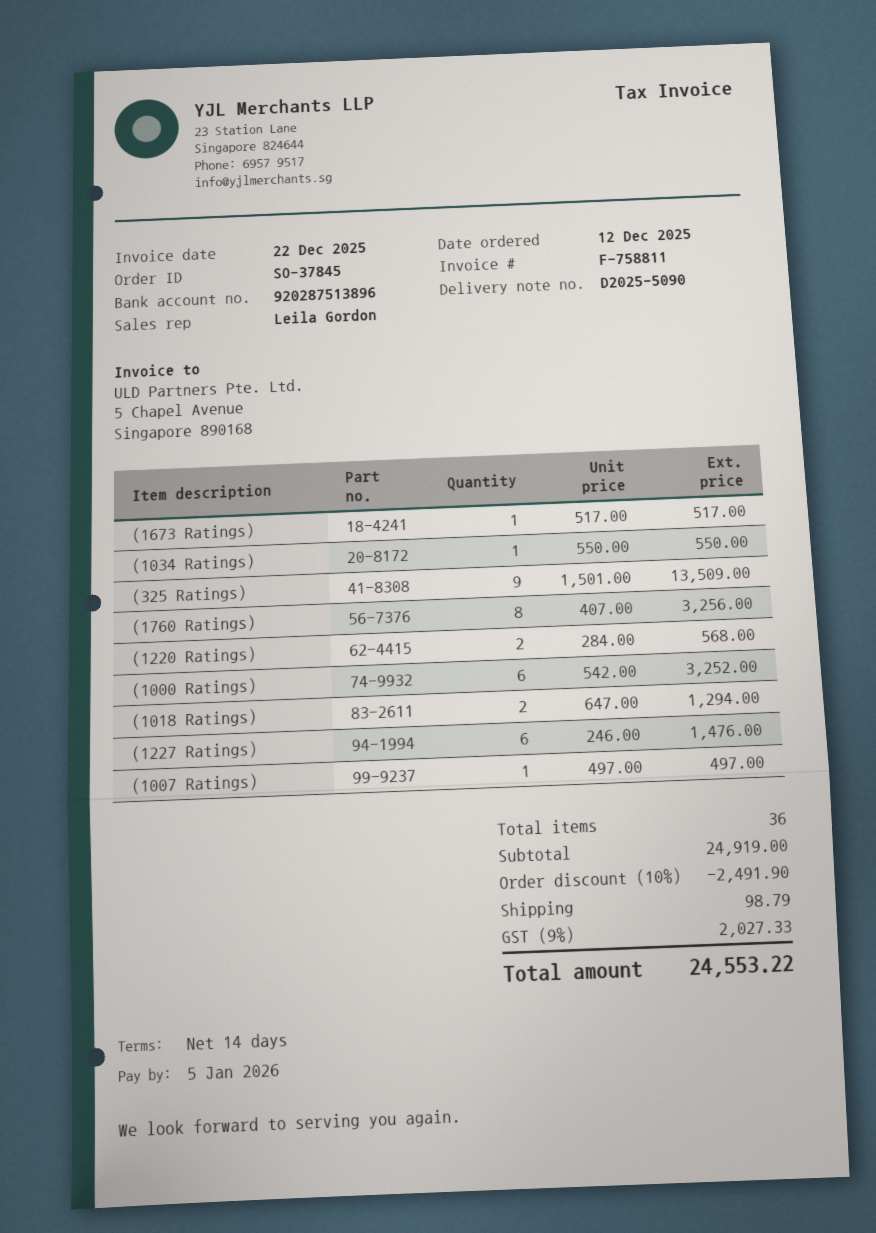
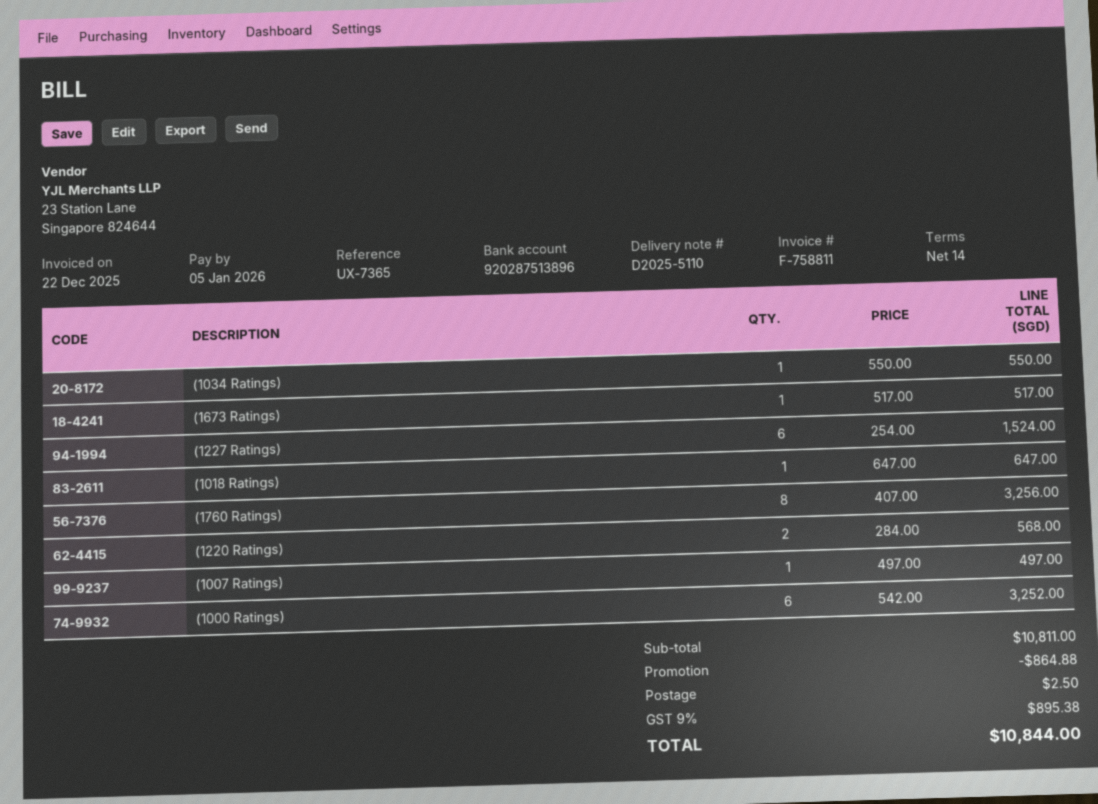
delivery note number: D2025-5090 -> D2025-5110
(325 Ratings): 9 x 1501.00 = 13509.00 -> none
(1018 Ratings): 2 x 647.00 = 1294.00 -> 1 x 647.00 = 647.00
(1227 Ratings): 6 x 246.00 = 1476.00 -> 6 x 254.00 = 1524.00
subtotal: 24919.00 -> 10811.00
discount: 2491.90 -> 864.88
shipping: 98.79 -> 2.50
tax: 9% = 2027.33 -> 9% = 895.38
total: 24553.22 -> 10844.00

